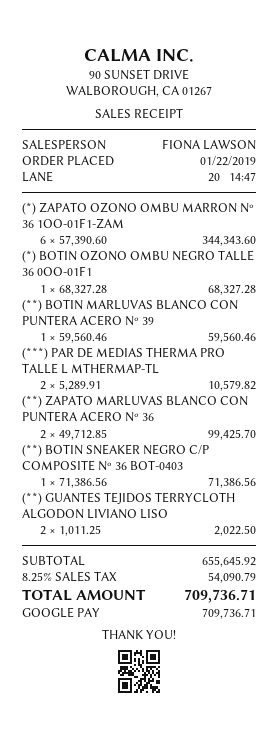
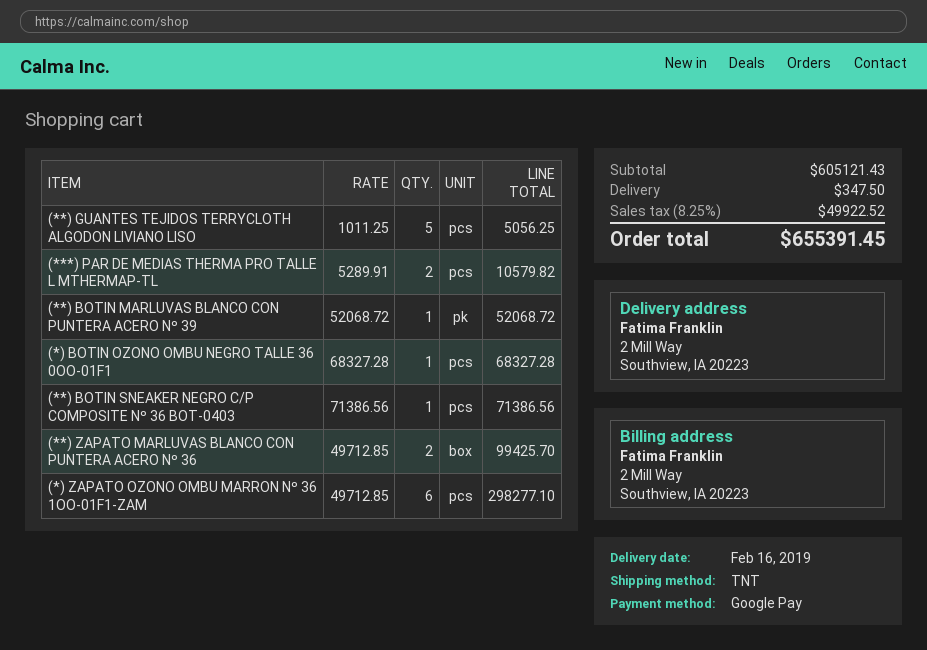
(*) ZAPATO OZONO OMBU MARRON Nº 36 1OO-01F1-ZAM: 6 x 57390.60 = 344343.60 -> 6 x 49712.85 = 298277.10
(**) BOTIN MARLUVAS BLANCO CON PUNTERA ACERO Nº 39: 1 x 59560.46 = 59560.46 -> 1 x 52068.72 = 52068.72
(**) GUANTES TEJIDOS TERRYCLOTH ALGODON LIVIANO LISO: 2 x 1011.25 = 2022.50 -> 5 x 1011.25 = 5056.25
subtotal: 655645.92 -> 605121.43
shipping: none -> 347.50
tax: 8.25% = 54090.79 -> 8.25% = 49922.52
total: 709736.71 -> 655391.45

